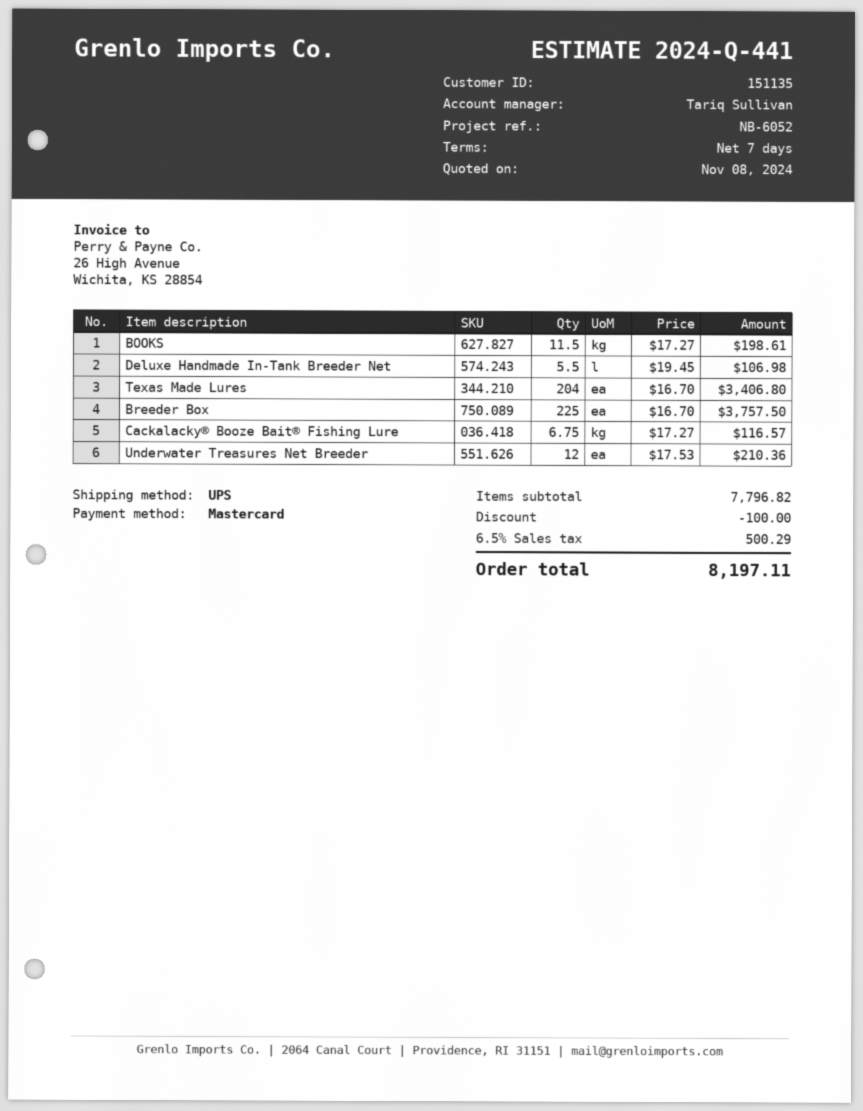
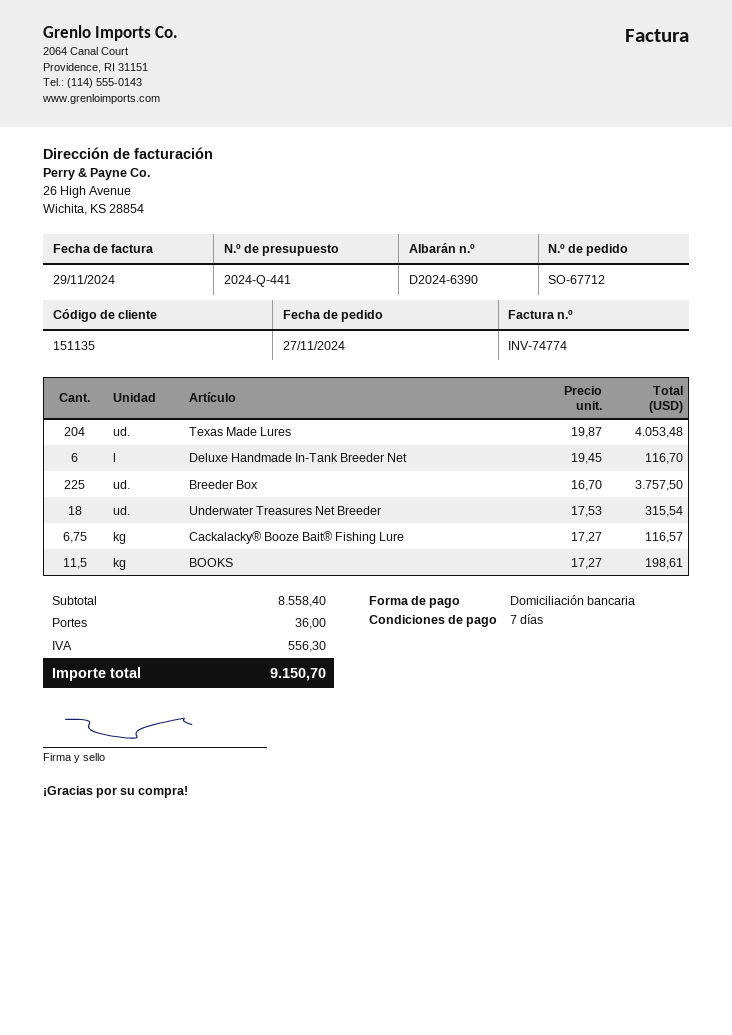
payment method: Mastercard -> direct debit
Deluxe Handmade In-Tank Breeder Net: 5.5 x 19.45 = 106.98 -> 6 x 19.45 = 116.70
Texas Made Lures: 204 x 16.70 = 3406.80 -> 204 x 19.87 = 4053.48
Underwater Treasures Net Breeder: 12 x 17.53 = 210.36 -> 18 x 17.53 = 315.54
subtotal: 7796.82 -> 8558.40
discount: 100.00 -> none
shipping: none -> 36.00
tax: 500.29 -> 556.30
total: 8197.11 -> 9150.70

